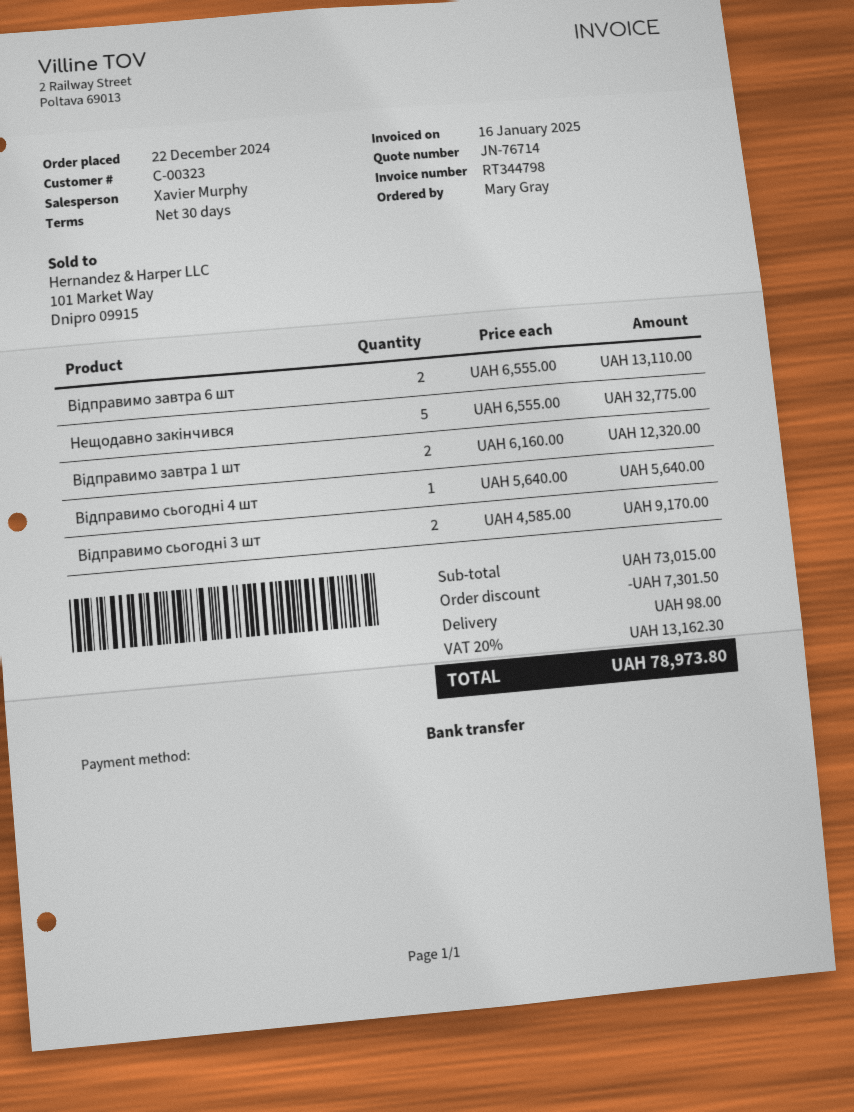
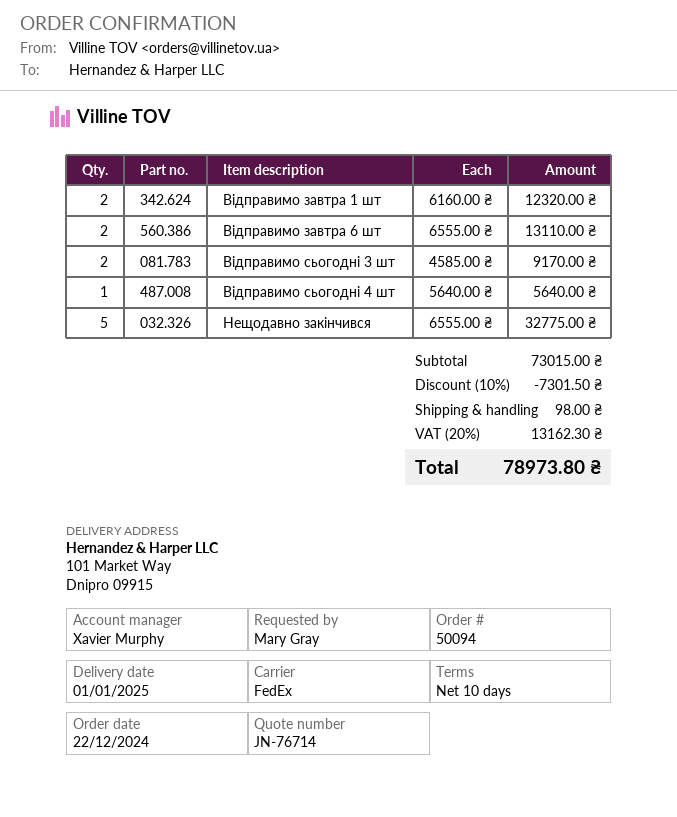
payment terms: 30 days -> 10 days

